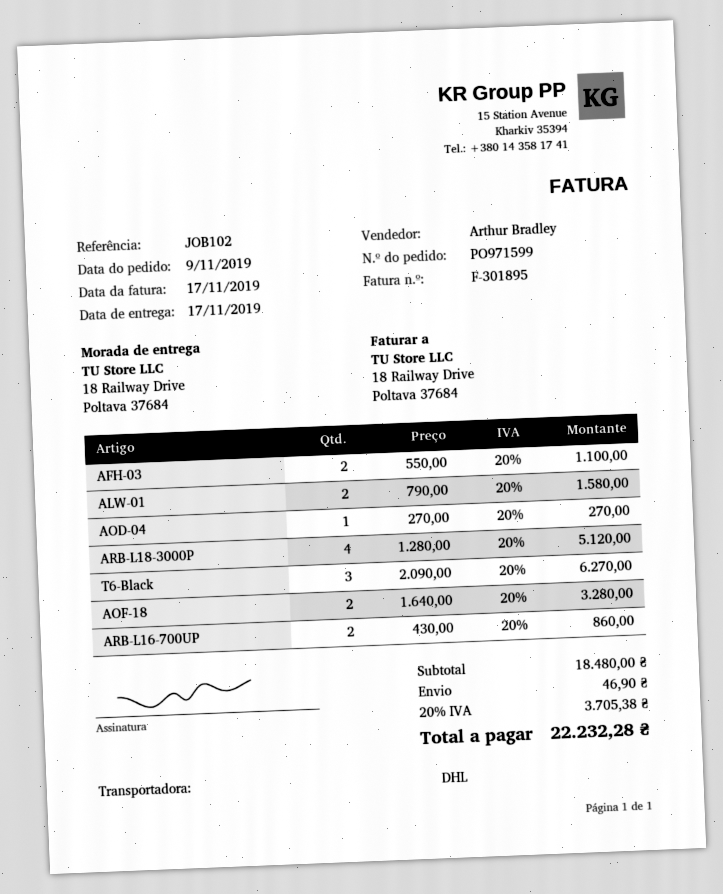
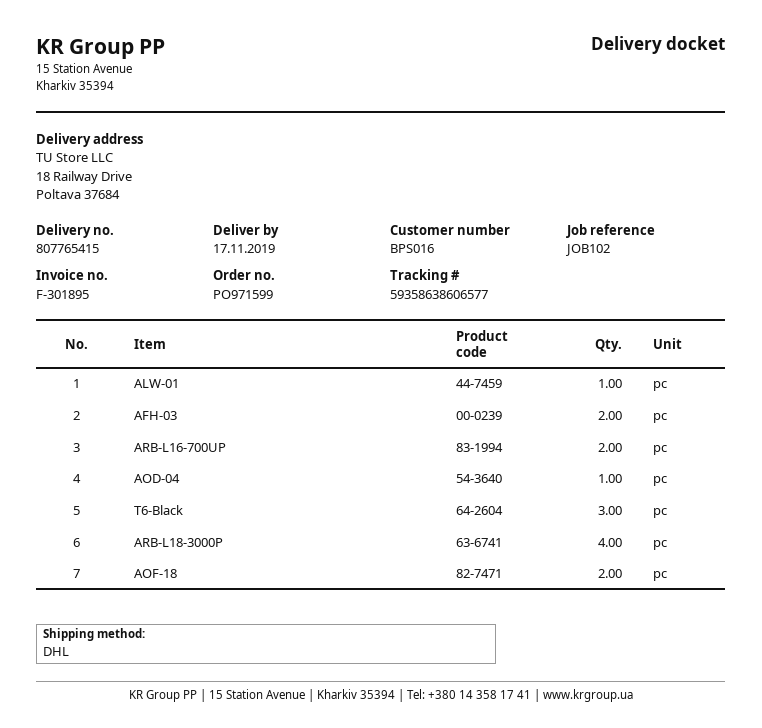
ALW-01: 2 -> 1

